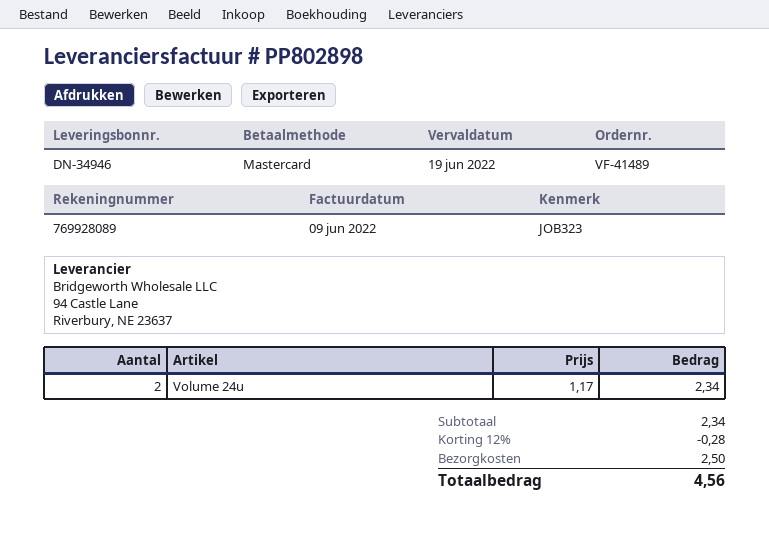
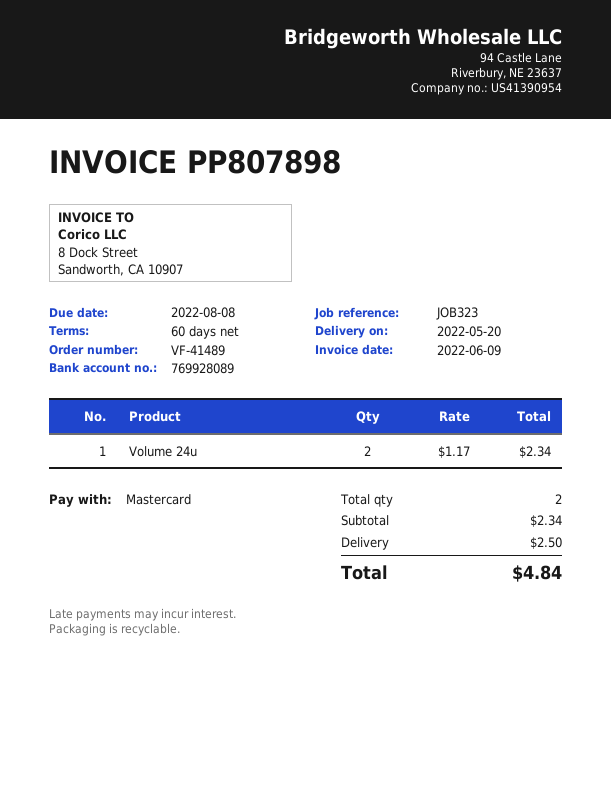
invoice number: PP802898 -> PP807898
due date: 2022-06-19 -> 2022-08-08
discount: 12% = 0.28 -> none
total: 4.56 -> 4.84

